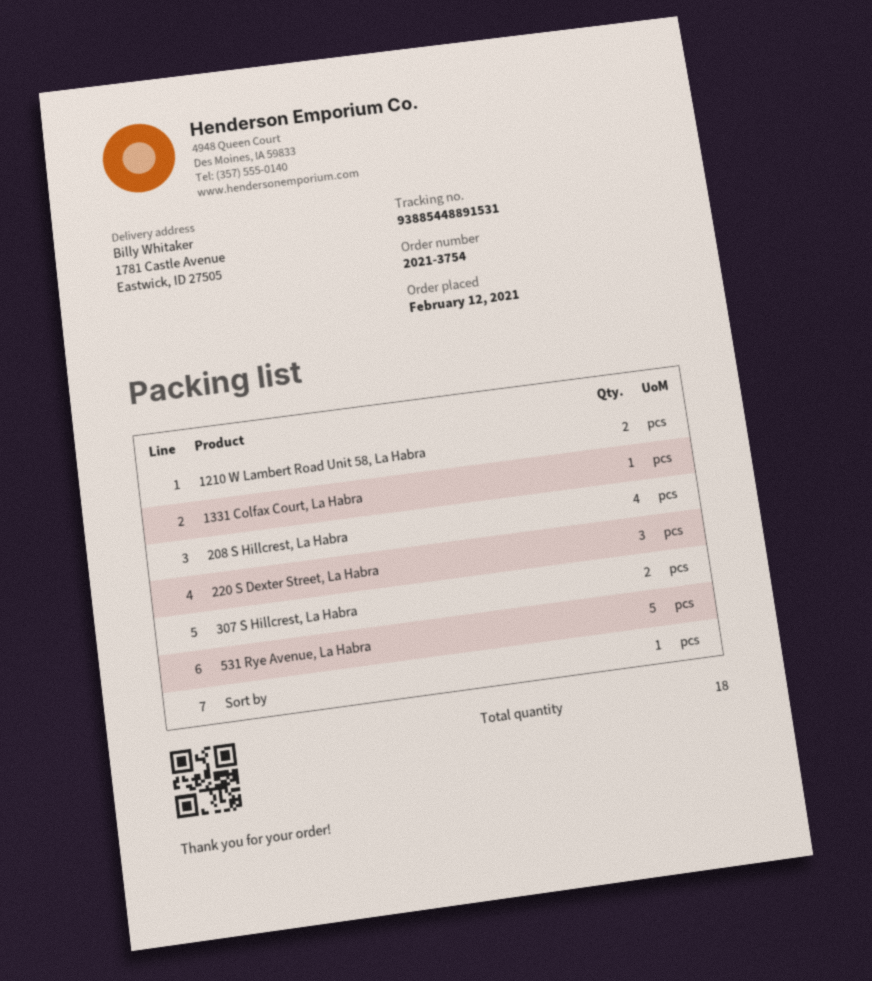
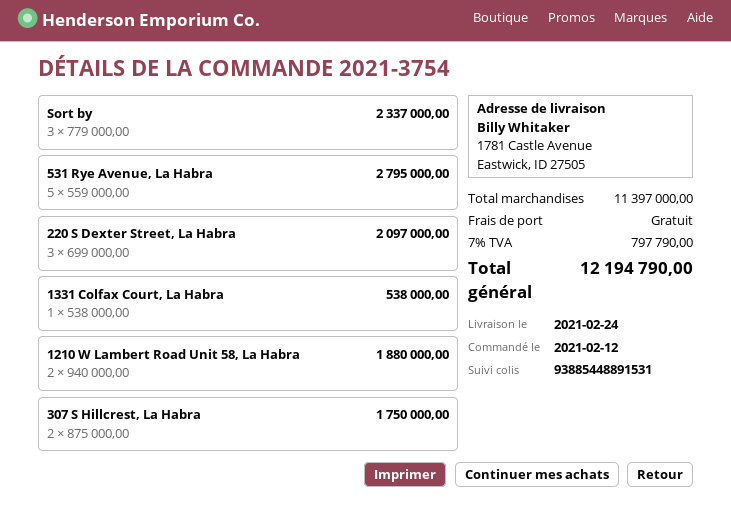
208 S Hillcrest, La Habra: 4 -> none
Sort by: 1 -> 3

